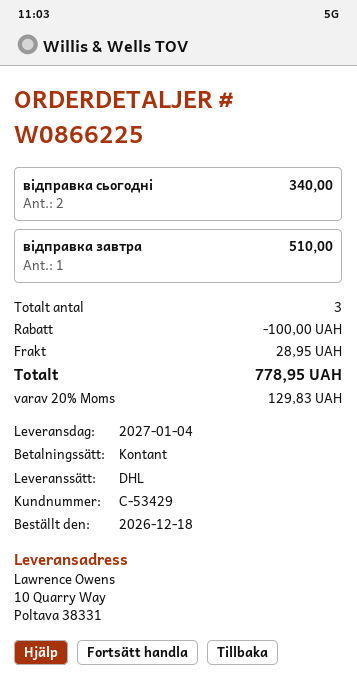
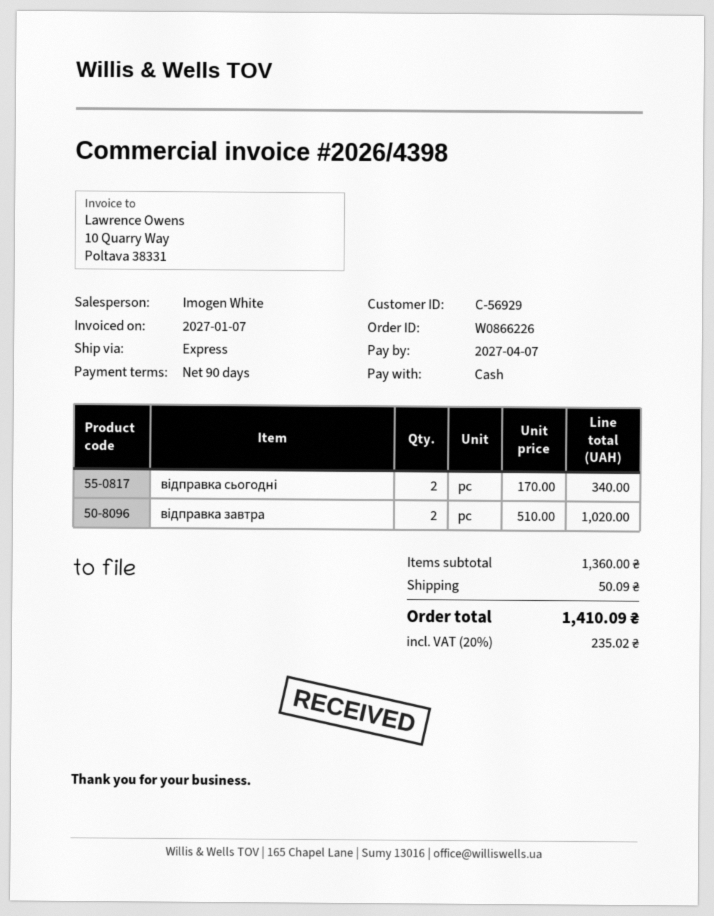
order number: W0866225 -> W0866226
customer number: C-53429 -> C-56929
shipping method: DHL -> express
відправка завтра: 1 for 510.00 -> 2 for 1020.00
discount: 100.00 -> none
shipping: 28.95 -> 50.09
tax: 20% = 129.83 -> 20% = 235.02
total: 778.95 -> 1410.09

